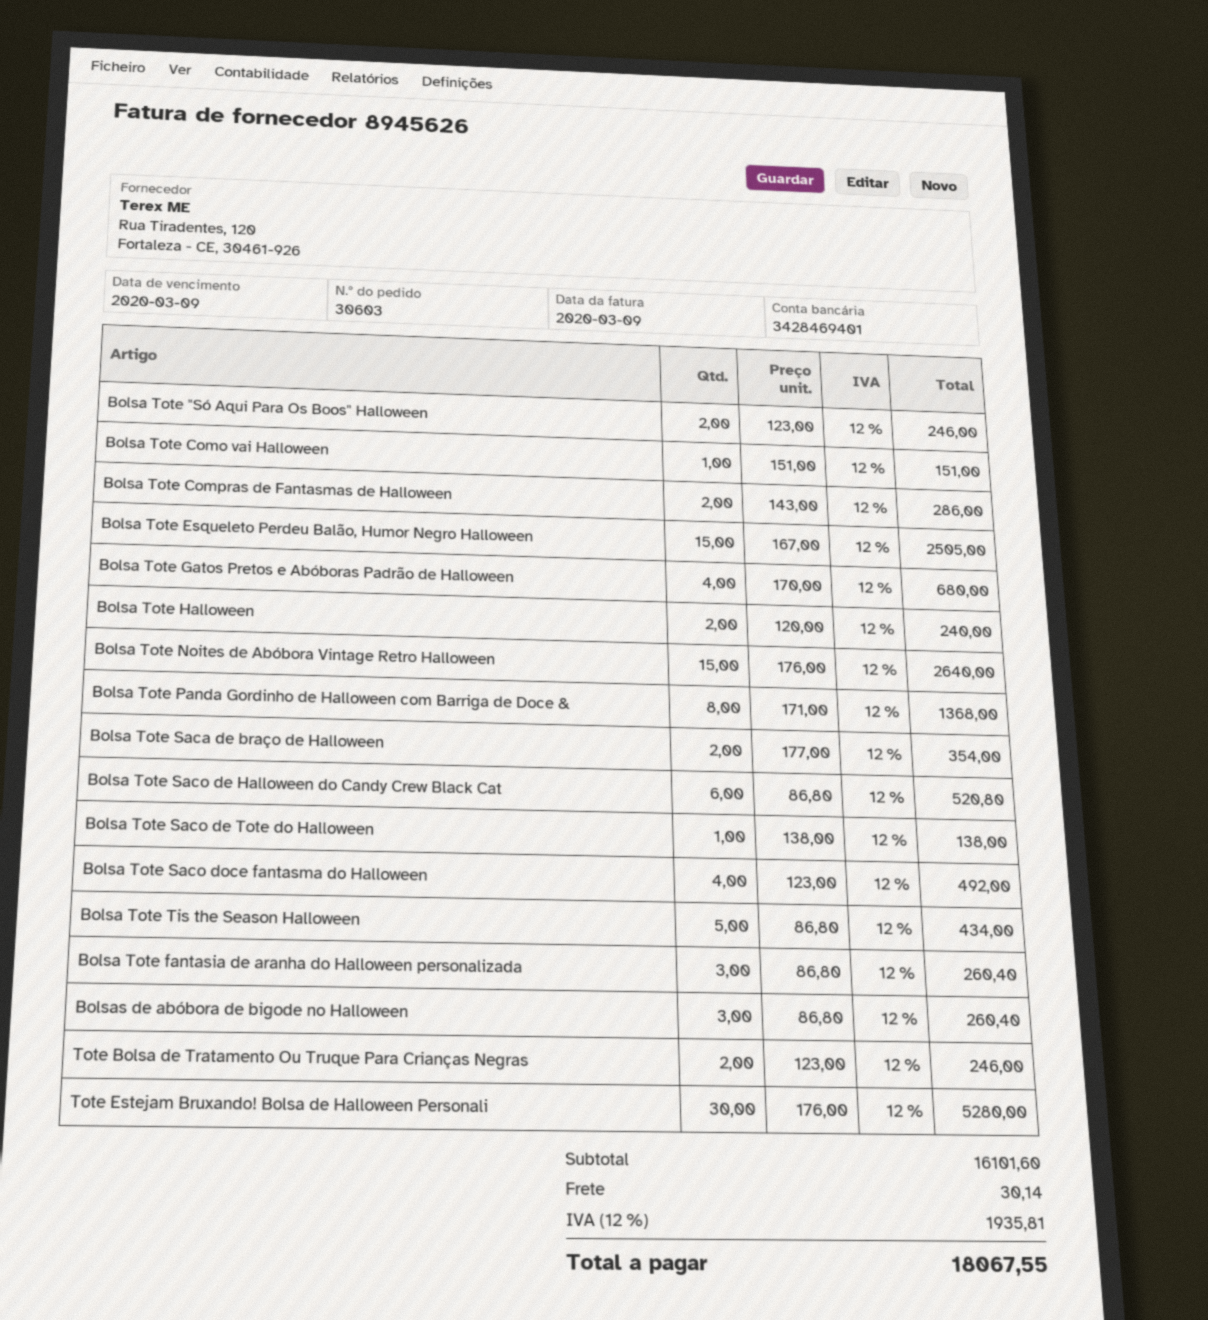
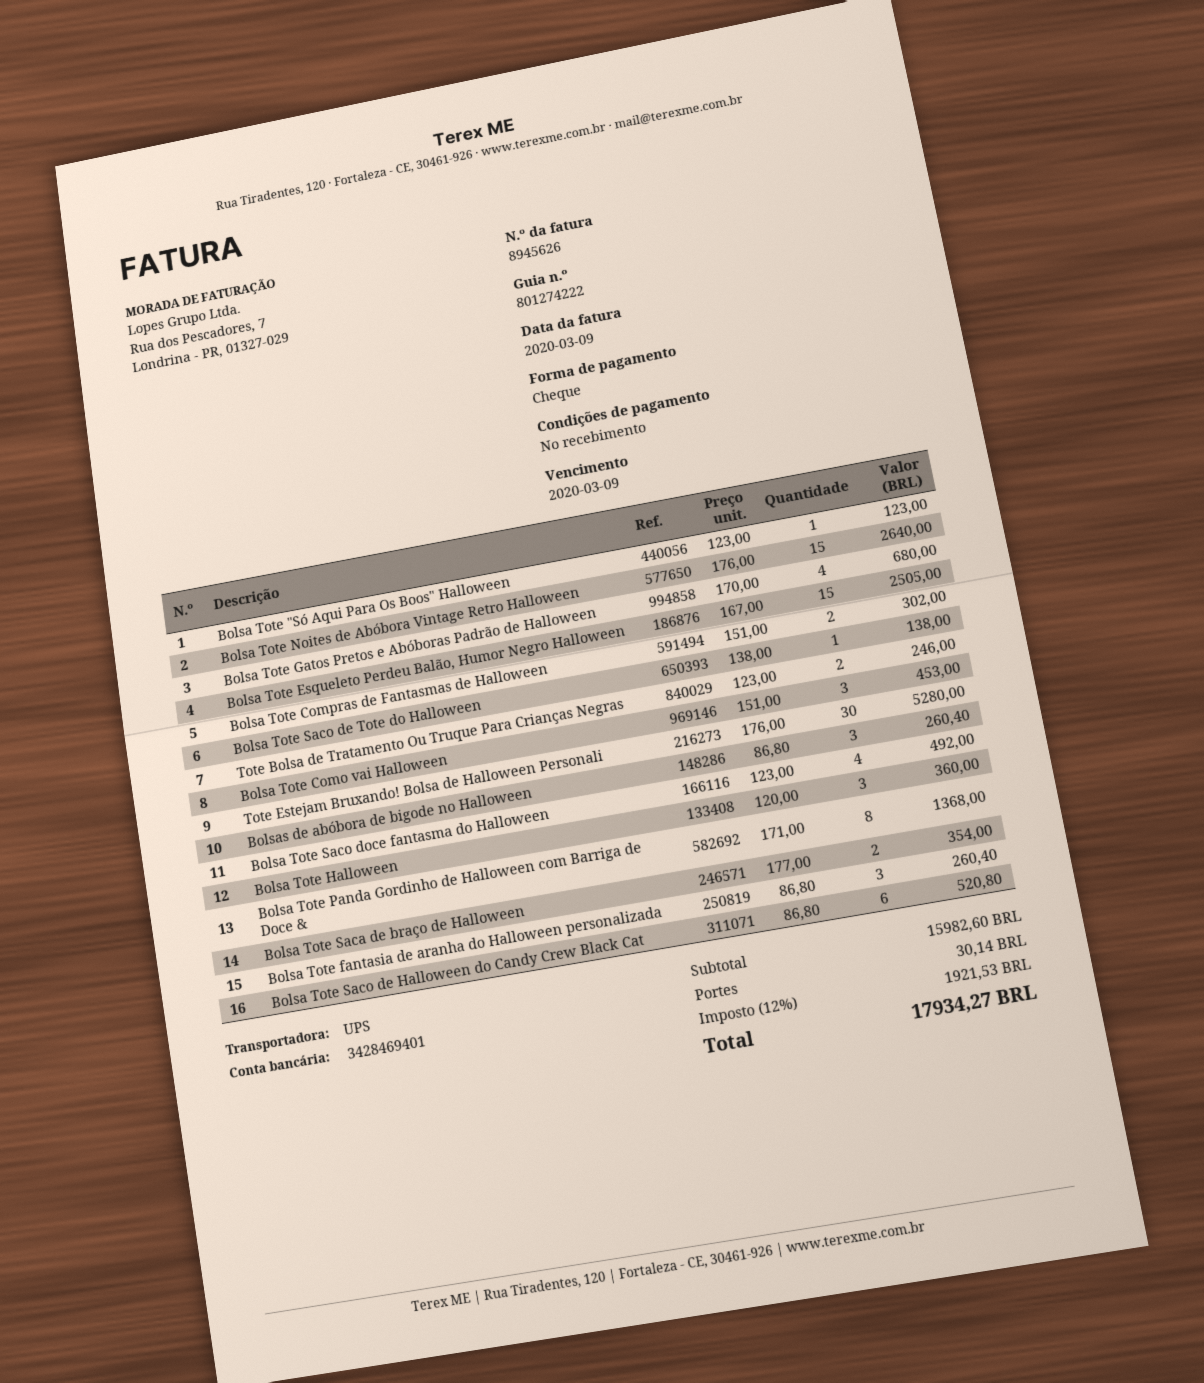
Bolsa Tote "Só Aqui Para Os Boos" Halloween: 2 x 123.00 = 246.00 -> 1 x 123.00 = 123.00
Bolsa Tote Como vai Halloween: 1 x 151.00 = 151.00 -> 3 x 151.00 = 453.00
Bolsa Tote Compras de Fantasmas de Halloween: 2 x 143.00 = 286.00 -> 2 x 151.00 = 302.00
Bolsa Tote Halloween: 2 x 120.00 = 240.00 -> 3 x 120.00 = 360.00
Bolsa Tote Tis the Season Halloween: 5 x 86.80 = 434.00 -> none
subtotal: 16101.60 -> 15982.60
tax: 12% = 1935.81 -> 12% = 1921.53
total: 18067.55 -> 17934.27

